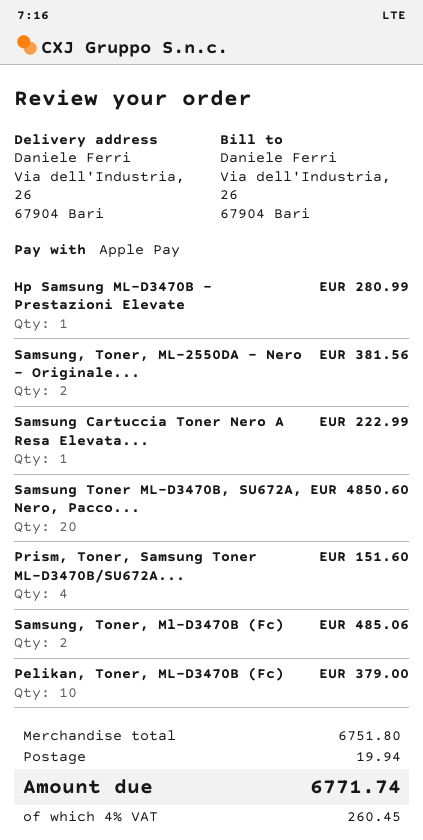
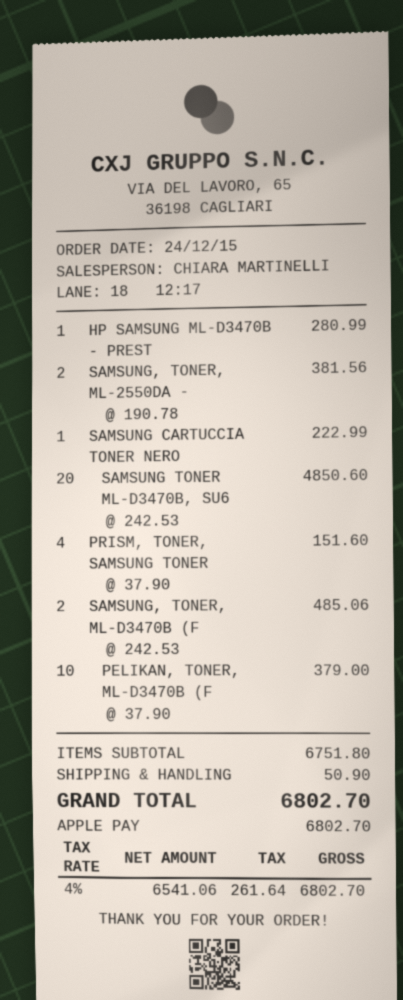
shipping: 19.94 -> 50.90
tax: 4% = 260.45 -> 4% = 261.64
total: 6771.74 -> 6802.70

